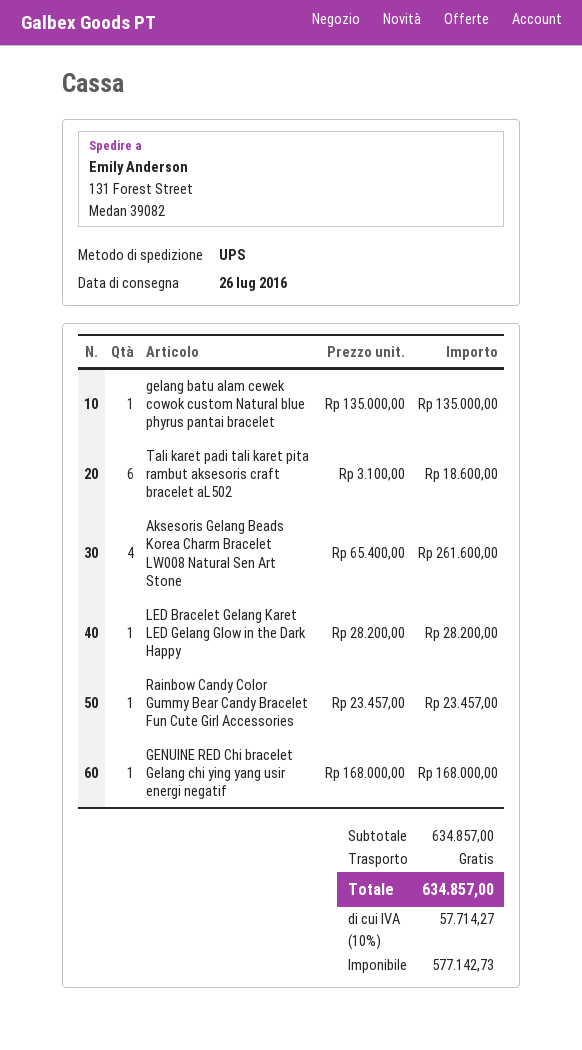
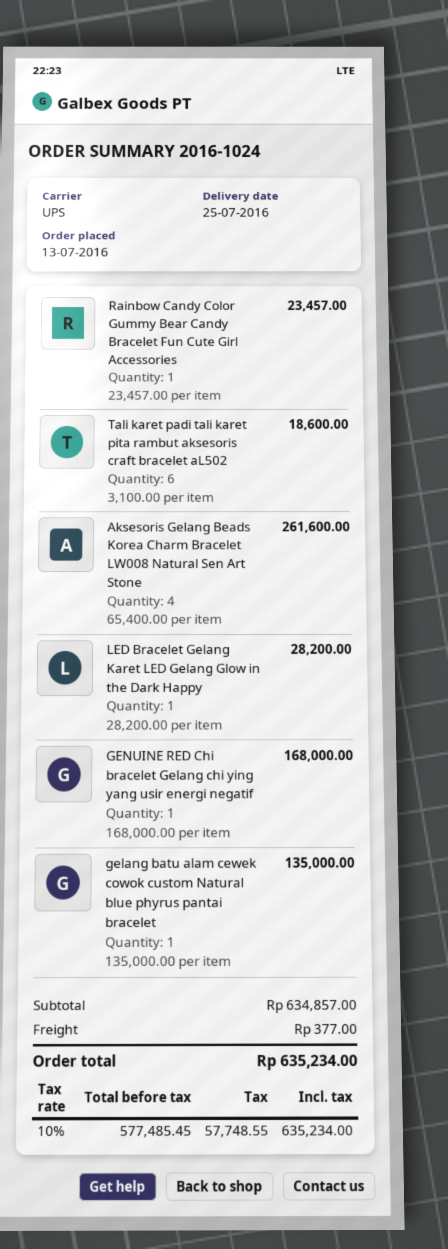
delivery date: 2016-07-26 -> 2016-07-25
shipping: 0.00 -> 377.00
net: 577142.73 -> 577485.45
tax: 10% = 57714.27 -> 10% = 57748.55
total: 634857.00 -> 635234.00

